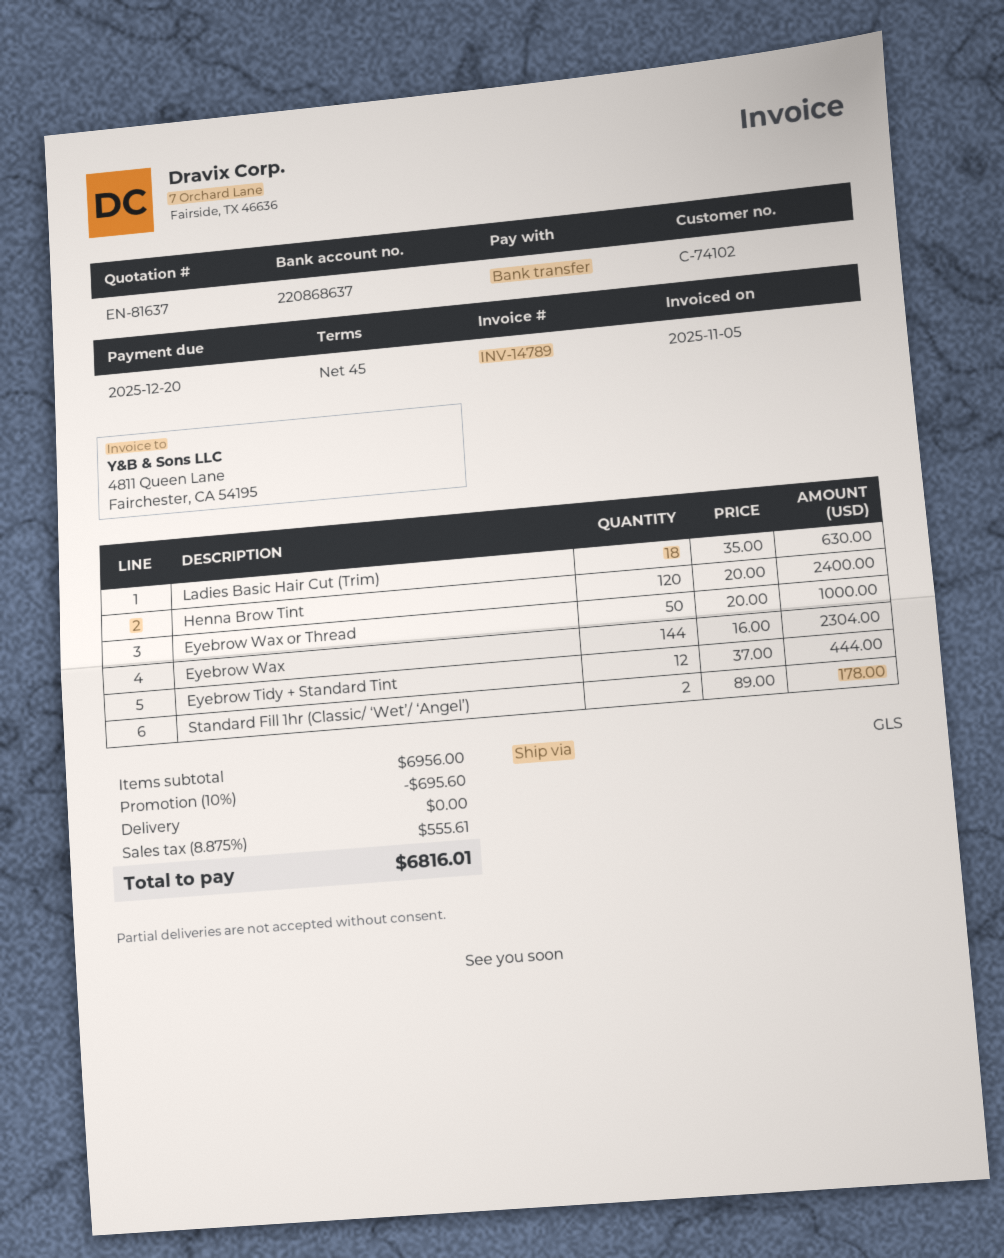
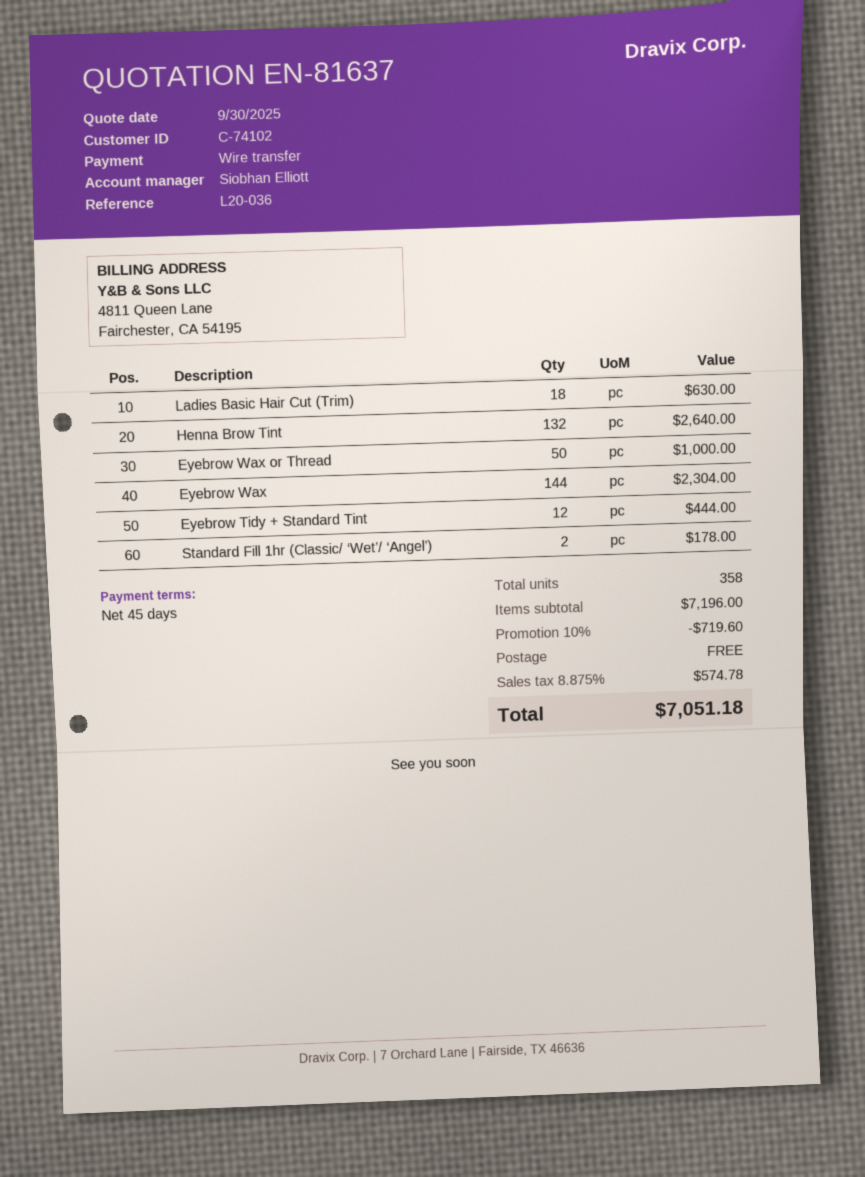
Henna Brow Tint: 120 for 2400.00 -> 132 for 2640.00
subtotal: 6956.00 -> 7196.00
discount: 10% = 695.60 -> 10% = 719.60
tax: 8.875% = 555.61 -> 8.875% = 574.78
total: 6816.01 -> 7051.18

